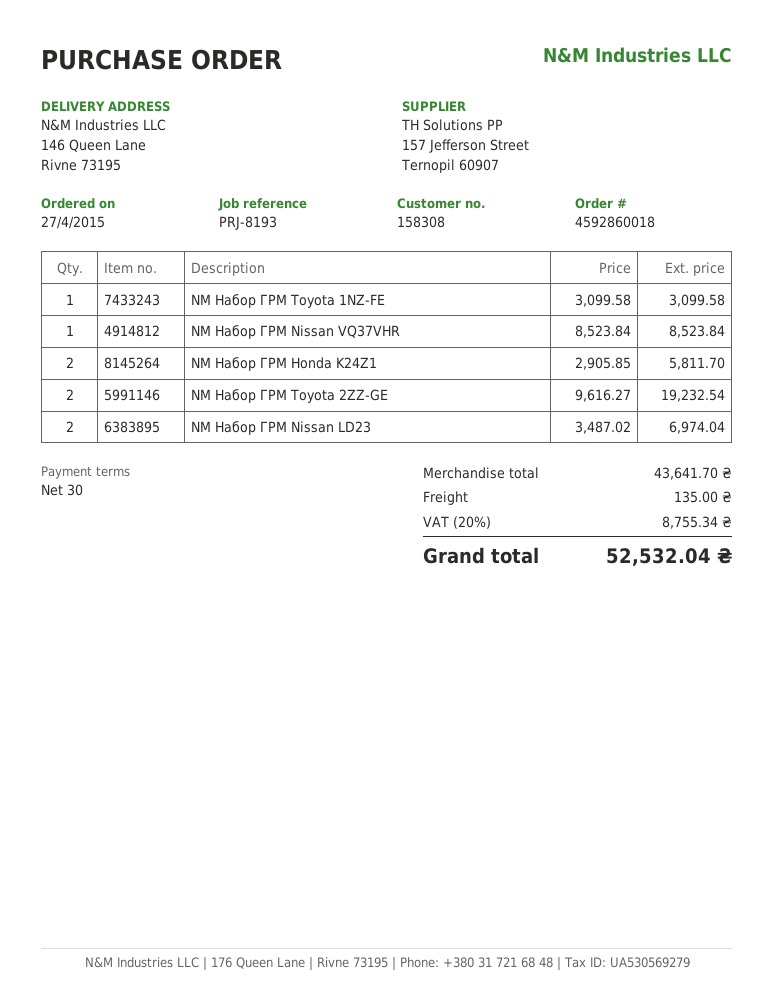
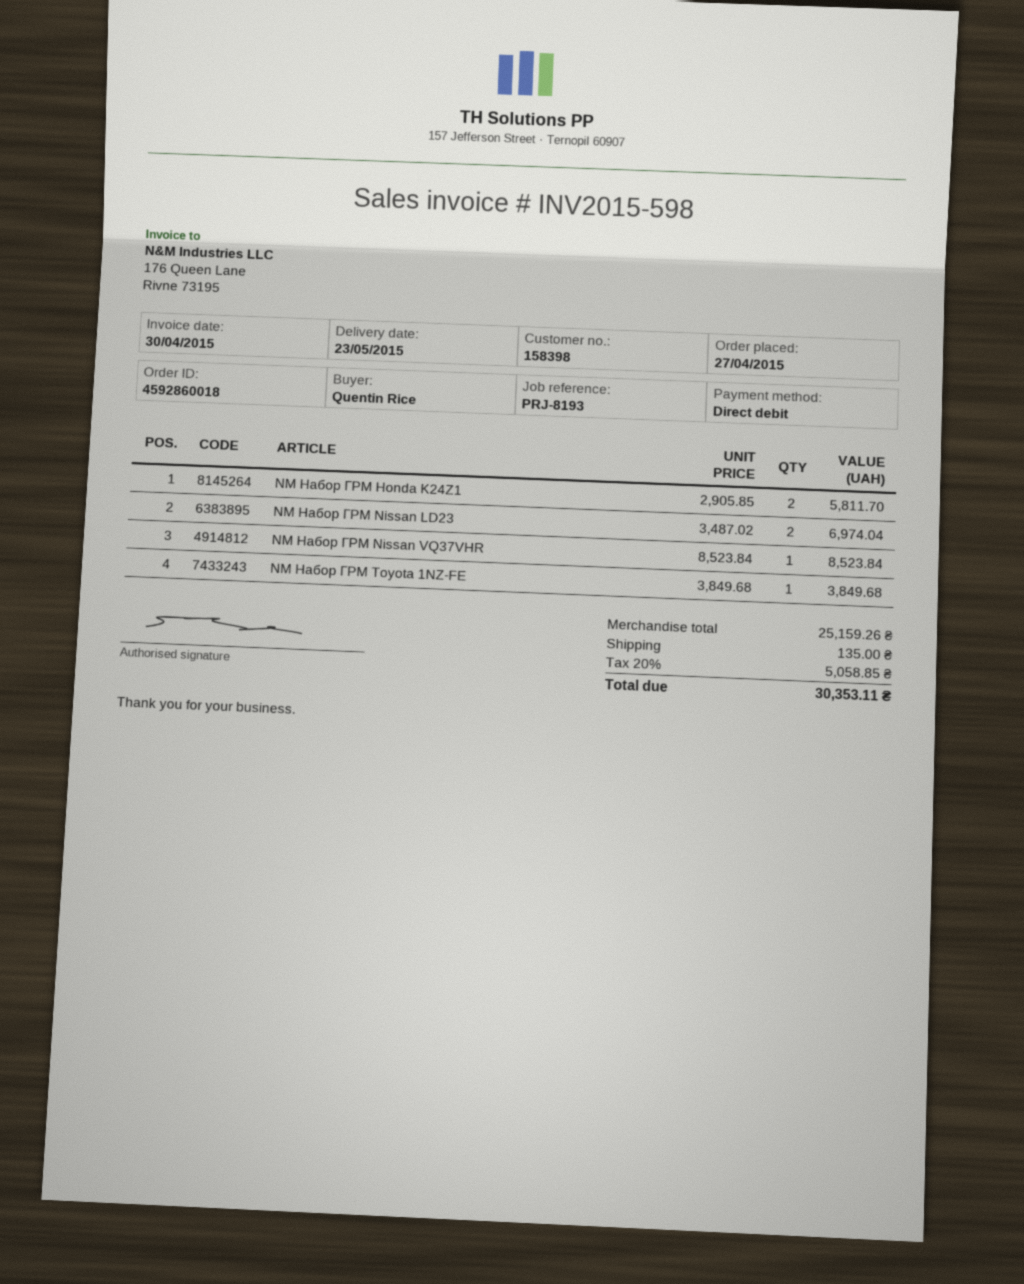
customer number: 158308 -> 158398
NM Набор ГРМ Toyota 1NZ-FE: 1 x 3099.58 = 3099.58 -> 1 x 3849.68 = 3849.68
NM Набор ГРМ Toyota 2ZZ-GE: 2 x 9616.27 = 19232.54 -> none
subtotal: 43641.70 -> 25159.26
tax: 20% = 8755.34 -> 20% = 5058.85
total: 52532.04 -> 30353.11

